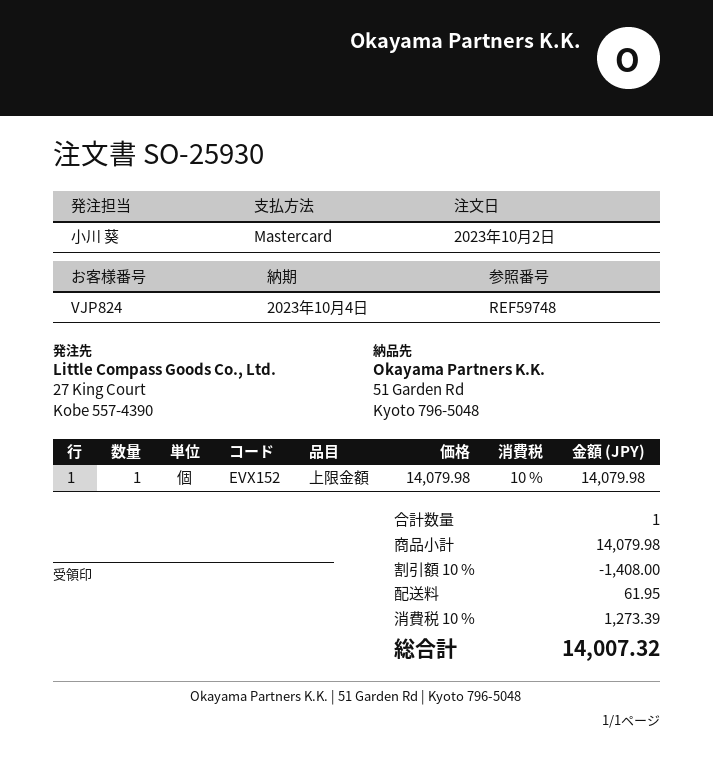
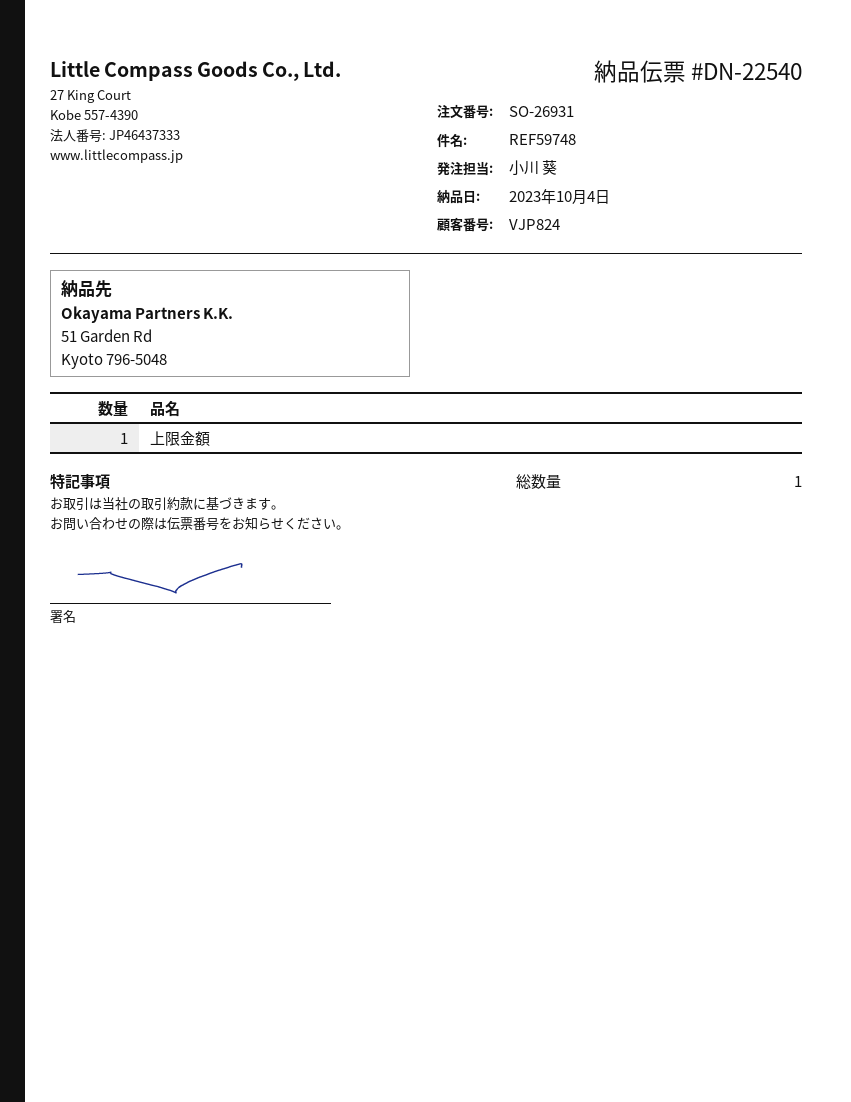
order number: SO-25930 -> SO-26931

